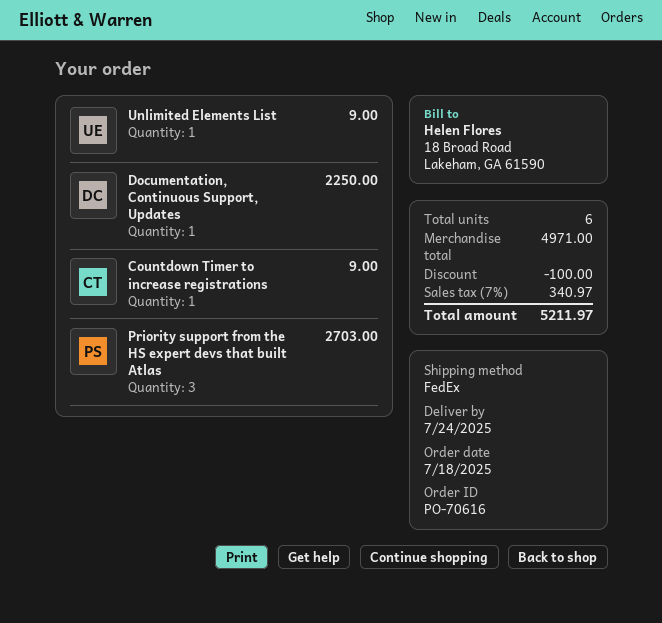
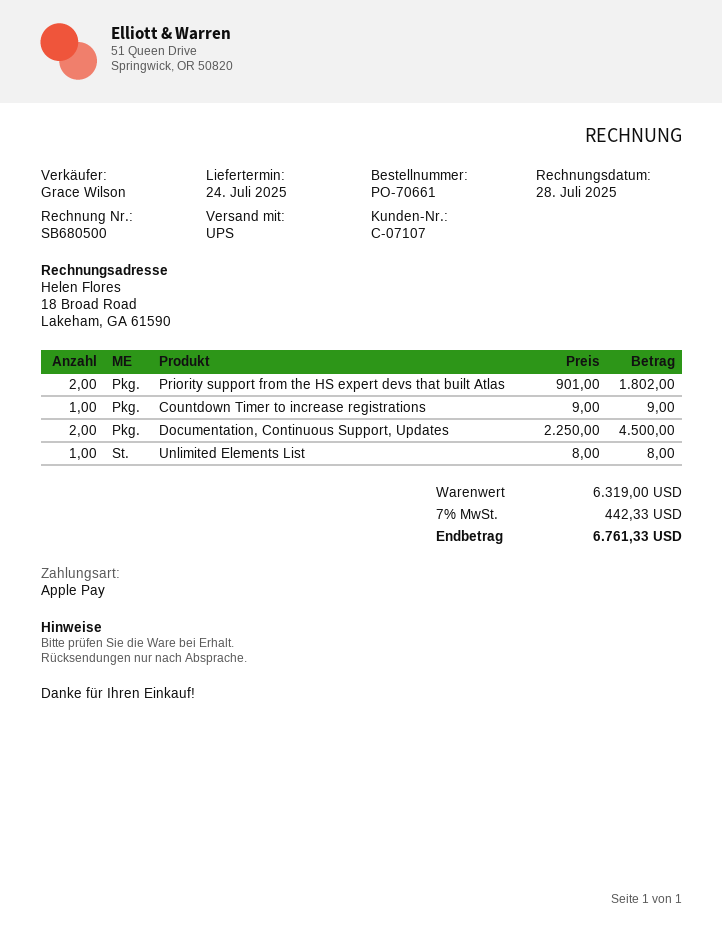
order number: PO-70616 -> PO-70661
shipping method: FedEx -> UPS
Unlimited Elements List: 1 for 9.00 -> 1 for 8.00
Documentation, Continuous Support, Updates: 1 for 2250.00 -> 2 for 4500.00
Priority support from the HS expert devs that built Atlas: 3 for 2703.00 -> 2 for 1802.00
subtotal: 4971.00 -> 6319.00
discount: 100.00 -> none
tax: 7% = 340.97 -> 7% = 442.33
total: 5211.97 -> 6761.33

